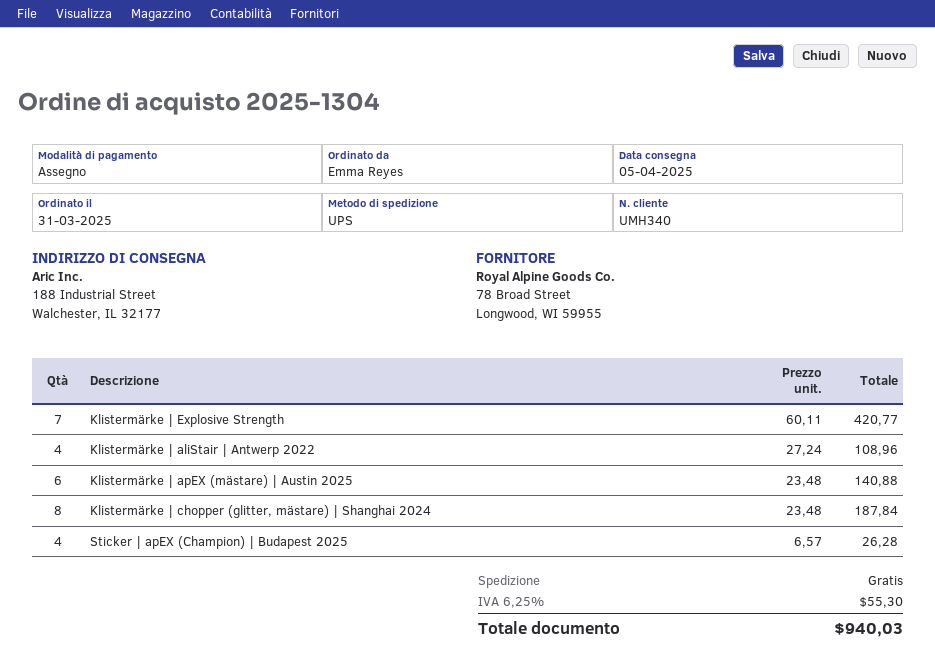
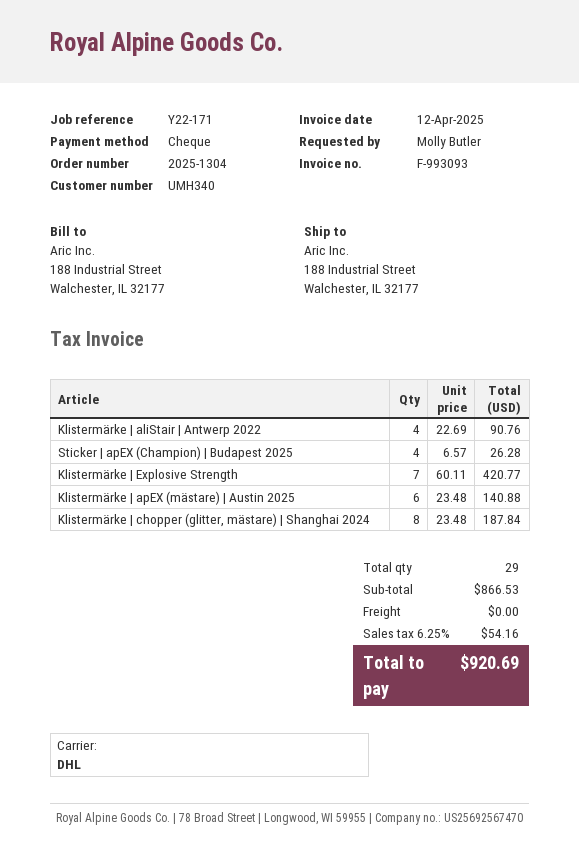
ordered by: Emma Reyes -> Molly Butler
shipping method: UPS -> DHL
Klistermärke | aliStair | Antwerp 2022: 4 x 27.24 = 108.96 -> 4 x 22.69 = 90.76
tax: 6.25% = 55.30 -> 6.25% = 54.16
total: 940.03 -> 920.69

